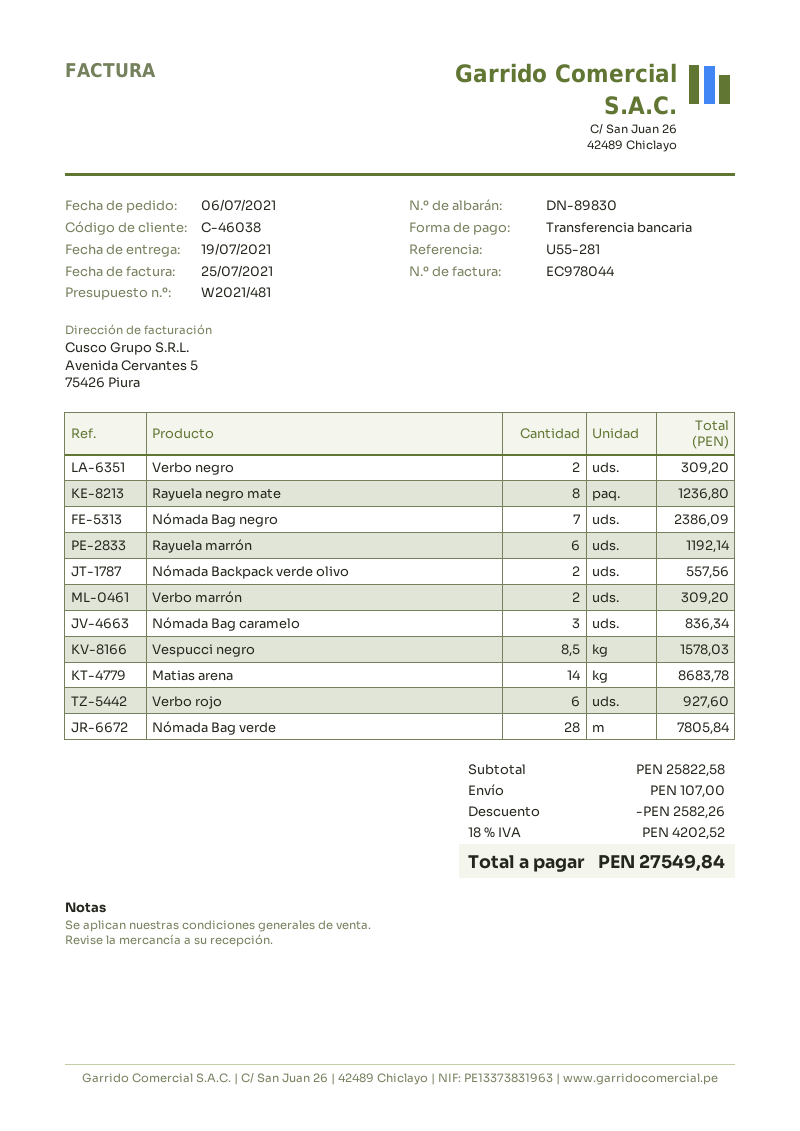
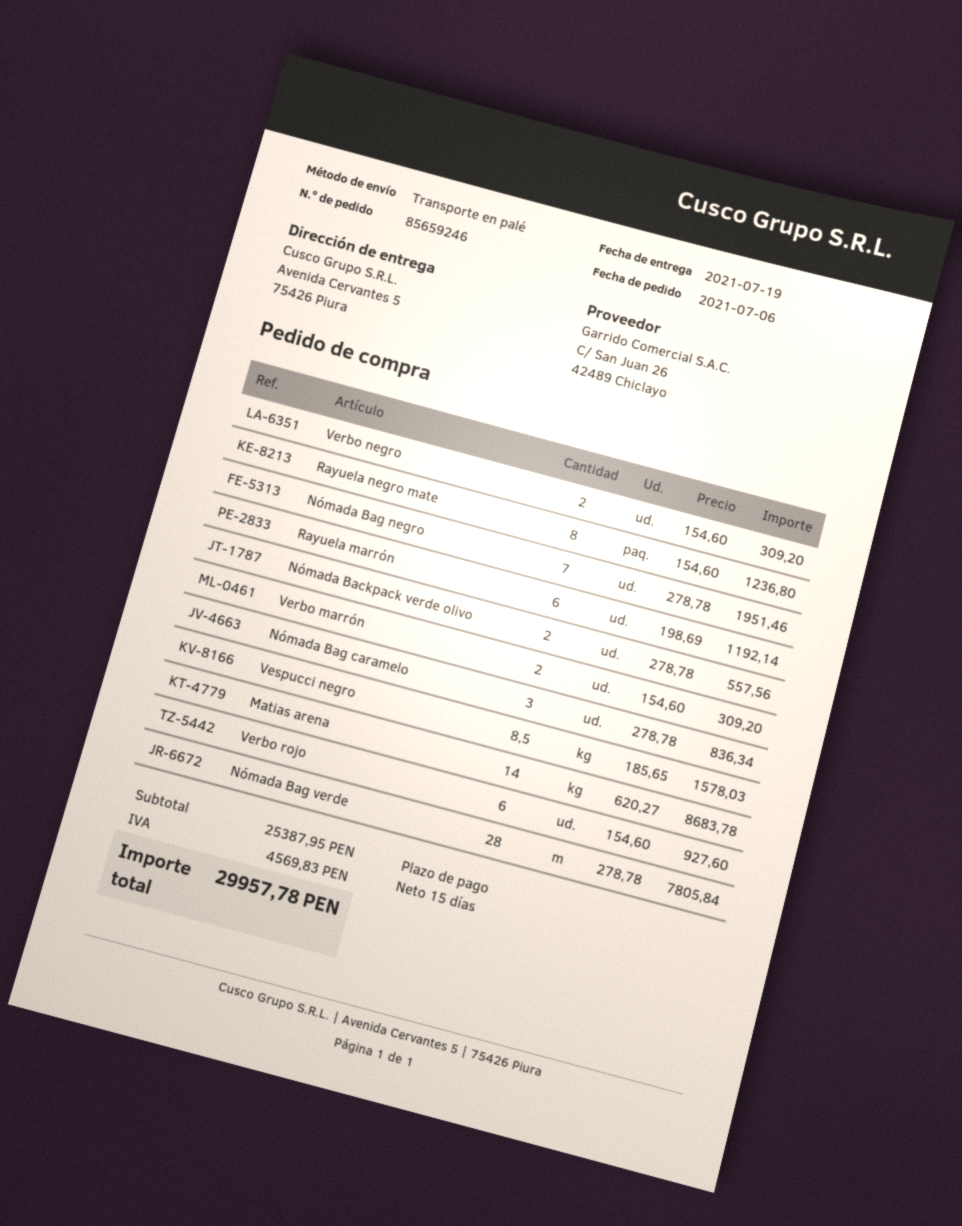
Nómada Bag negro: 7 for 2386.09 -> 7 for 1951.46
subtotal: 25822.58 -> 25387.95
discount: 2582.26 -> none
shipping: 107.00 -> none
tax: 4202.52 -> 4569.83
total: 27549.84 -> 29957.78

